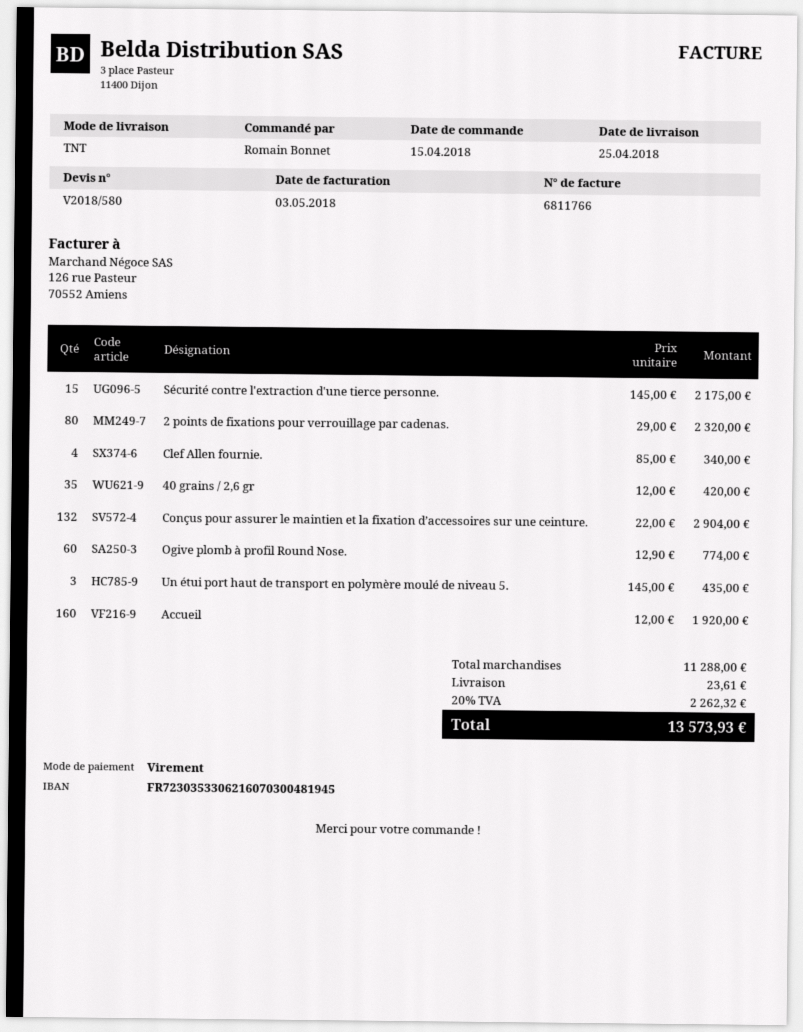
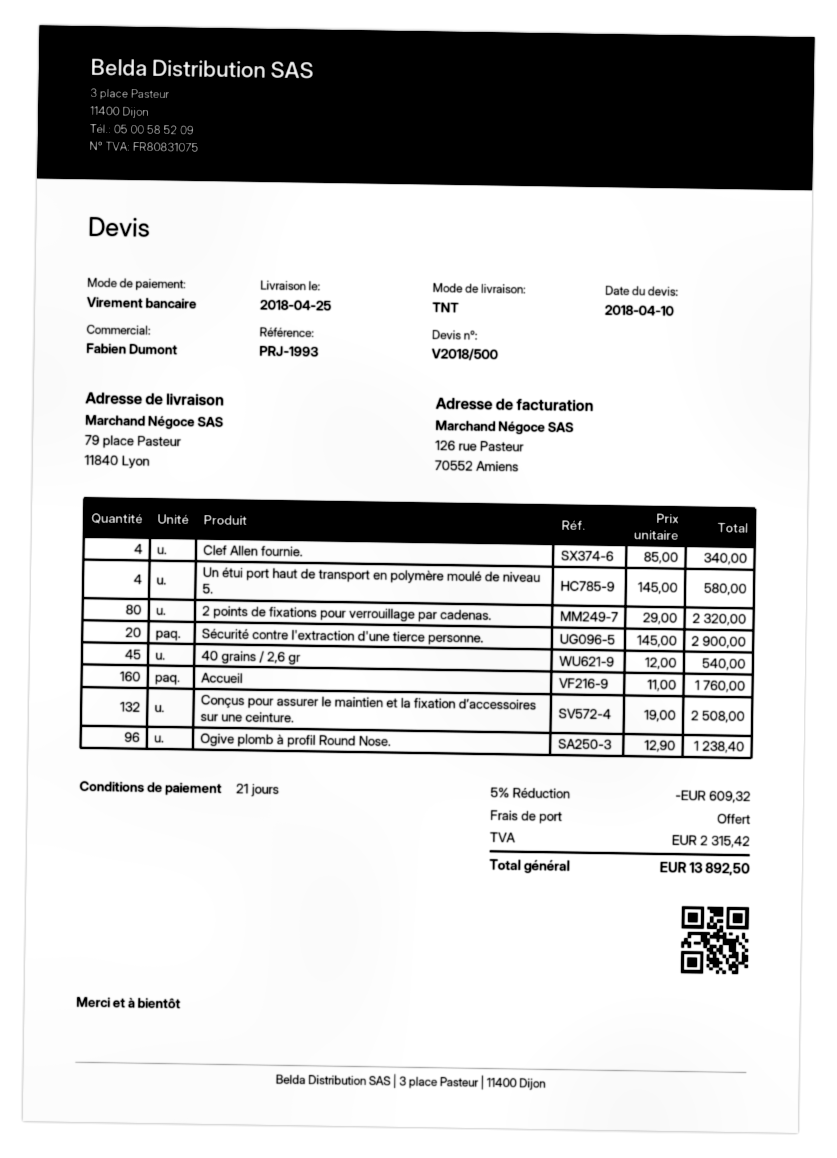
quote number: V2018/580 -> V2018/500
Sécurité contre l'extraction d'une tierce personne.: 15 x 145.00 = 2175.00 -> 20 x 145.00 = 2900.00
40 grains / 2,6 gr: 35 x 12.00 = 420.00 -> 45 x 12.00 = 540.00
Conçus pour assurer le maintien et la fixation d’accessoires sur une ceinture.: 132 x 22.00 = 2904.00 -> 132 x 19.00 = 2508.00
Ogive plomb à profil Round Nose.: 60 x 12.90 = 774.00 -> 96 x 12.90 = 1238.40
Un étui port haut de transport en polymère moulé de niveau 5.: 3 x 145.00 = 435.00 -> 4 x 145.00 = 580.00
Accueil: 160 x 12.00 = 1920.00 -> 160 x 11.00 = 1760.00
discount: none -> 5% = 609.32
shipping: 23.61 -> 0.00
tax: 2262.32 -> 2315.42
total: 13573.93 -> 13892.50

